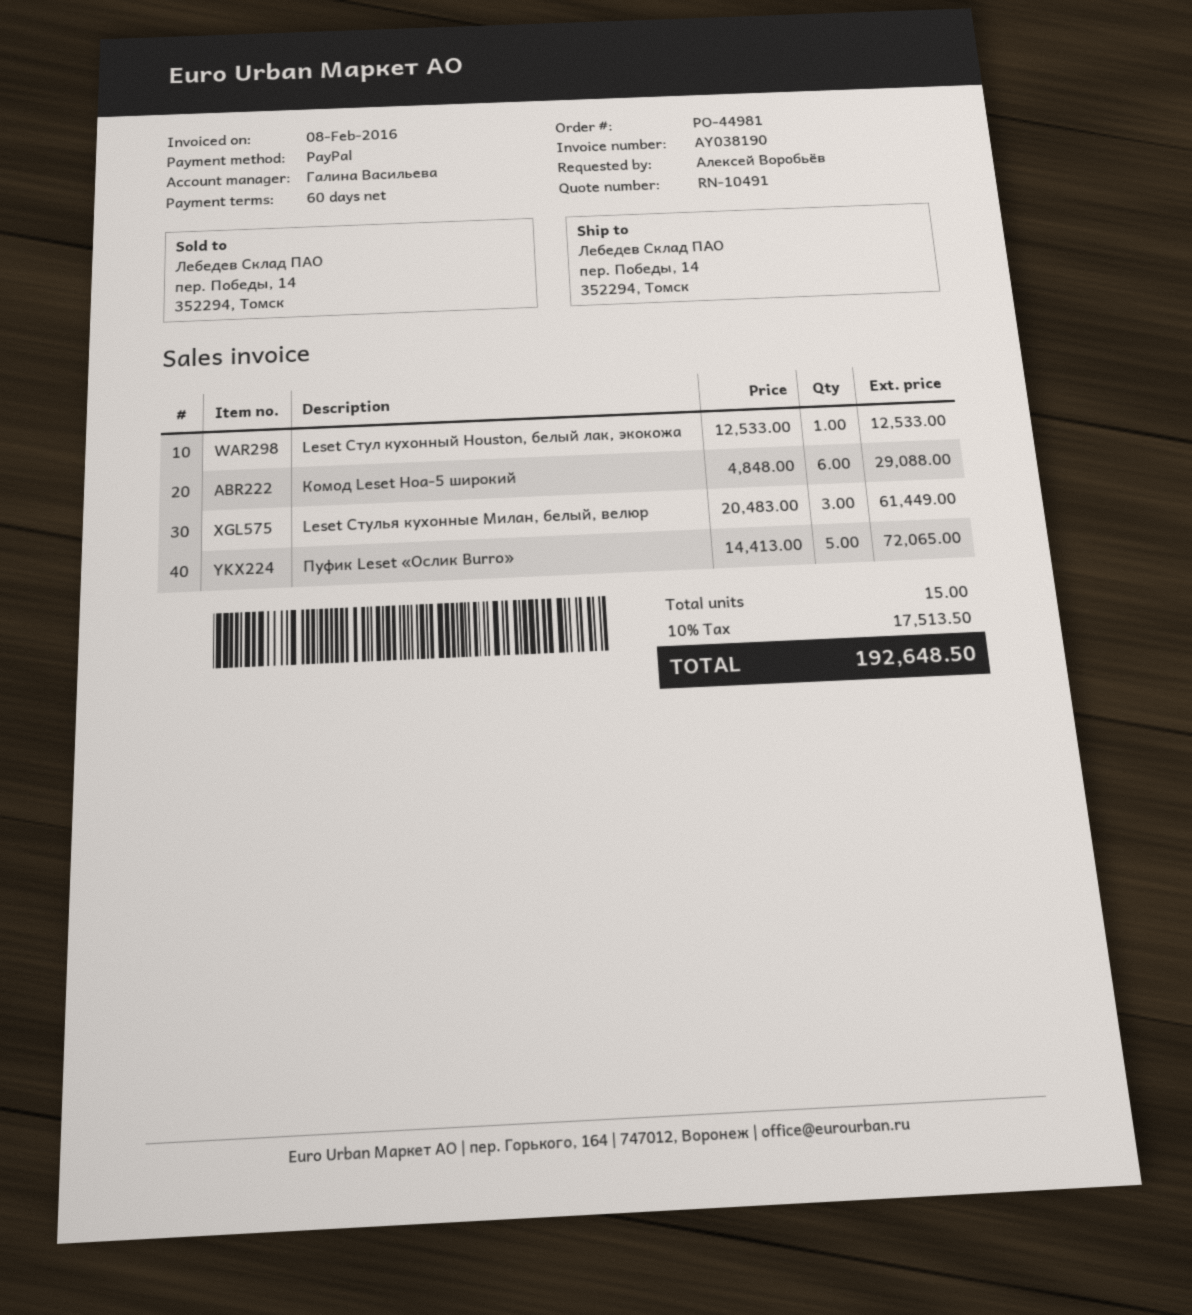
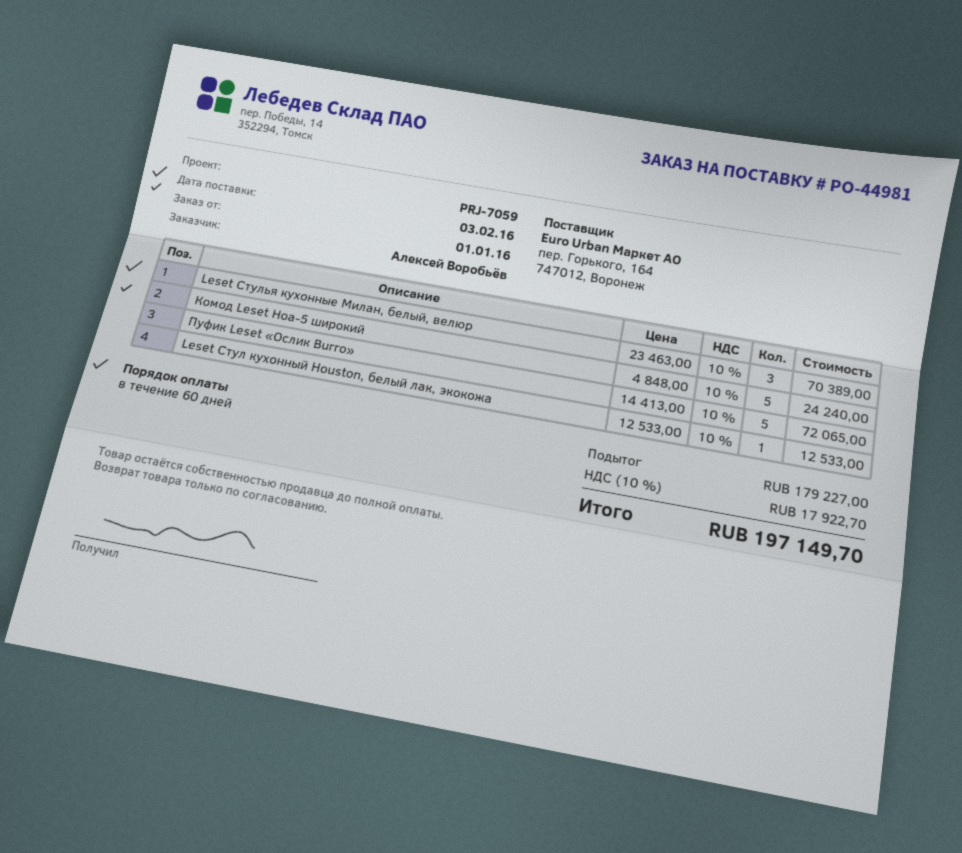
Комод Leset Ноа-5 широкий: 6 x 4848.00 = 29088.00 -> 5 x 4848.00 = 24240.00
Leset Стулья кухонные Милан, белый, велюр: 3 x 20483.00 = 61449.00 -> 3 x 23463.00 = 70389.00
tax: 10% = 17513.50 -> 10% = 17922.70
total: 192648.50 -> 197149.70

